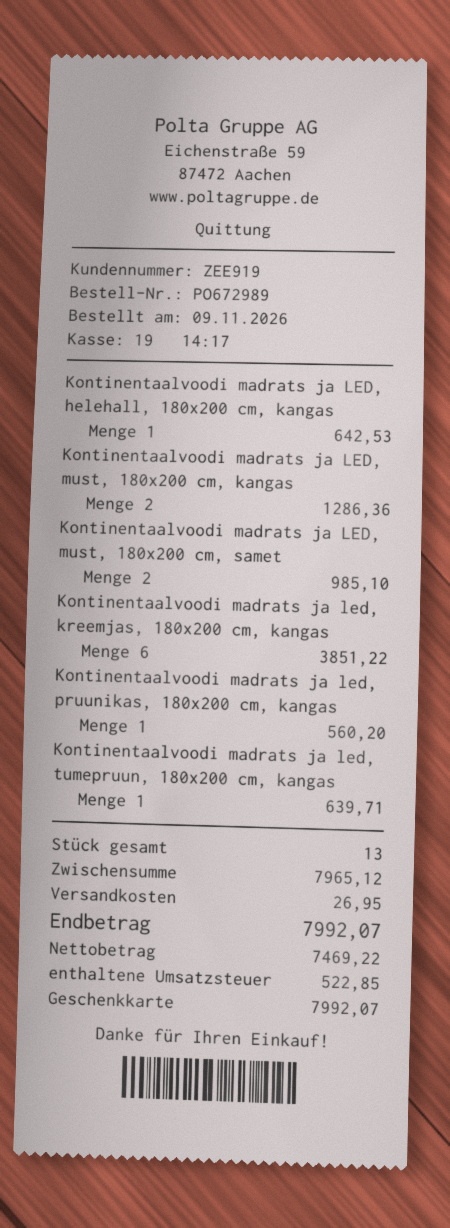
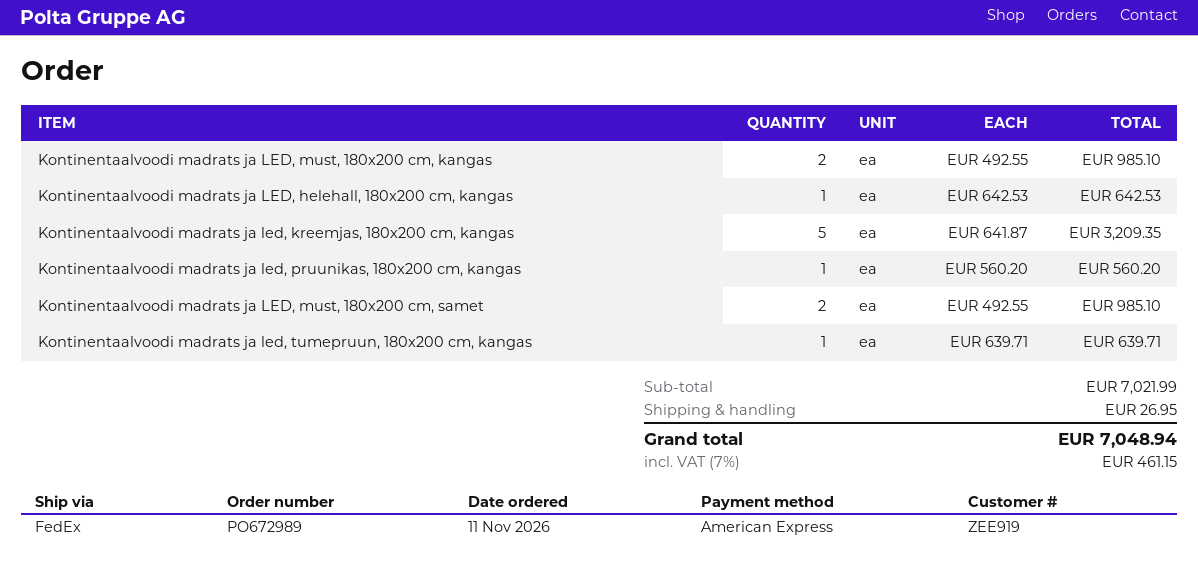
order date: 2026-11-09 -> 2026-11-11
payment method: gift card -> American Express
Kontinentaalvoodi madrats ja LED, must, 180x200 cm, kangas: 2 for 1286.36 -> 2 for 985.10
Kontinentaalvoodi madrats ja led, kreemjas, 180x200 cm, kangas: 6 for 3851.22 -> 5 for 3209.35
subtotal: 7965.12 -> 7021.99
tax: 522.85 -> 461.15
total: 7992.07 -> 7048.94

